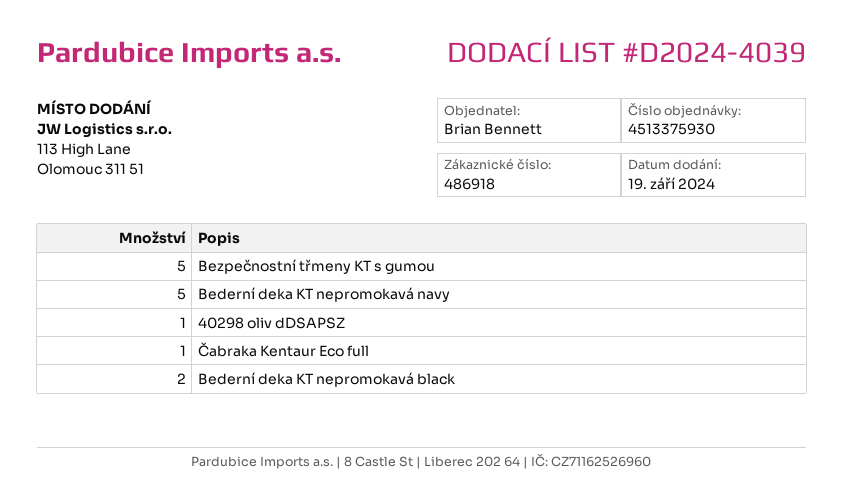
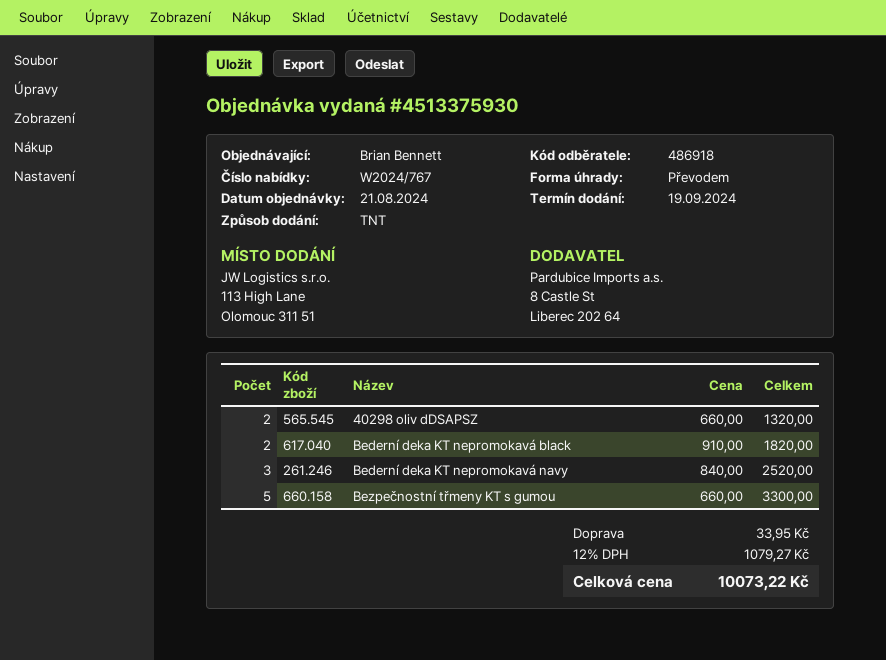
Bederní deka KT nepromokavá navy: 5 -> 3
40298 oliv dDSAPSZ: 1 -> 2
Čabraka Kentaur Eco full: 1 -> none

